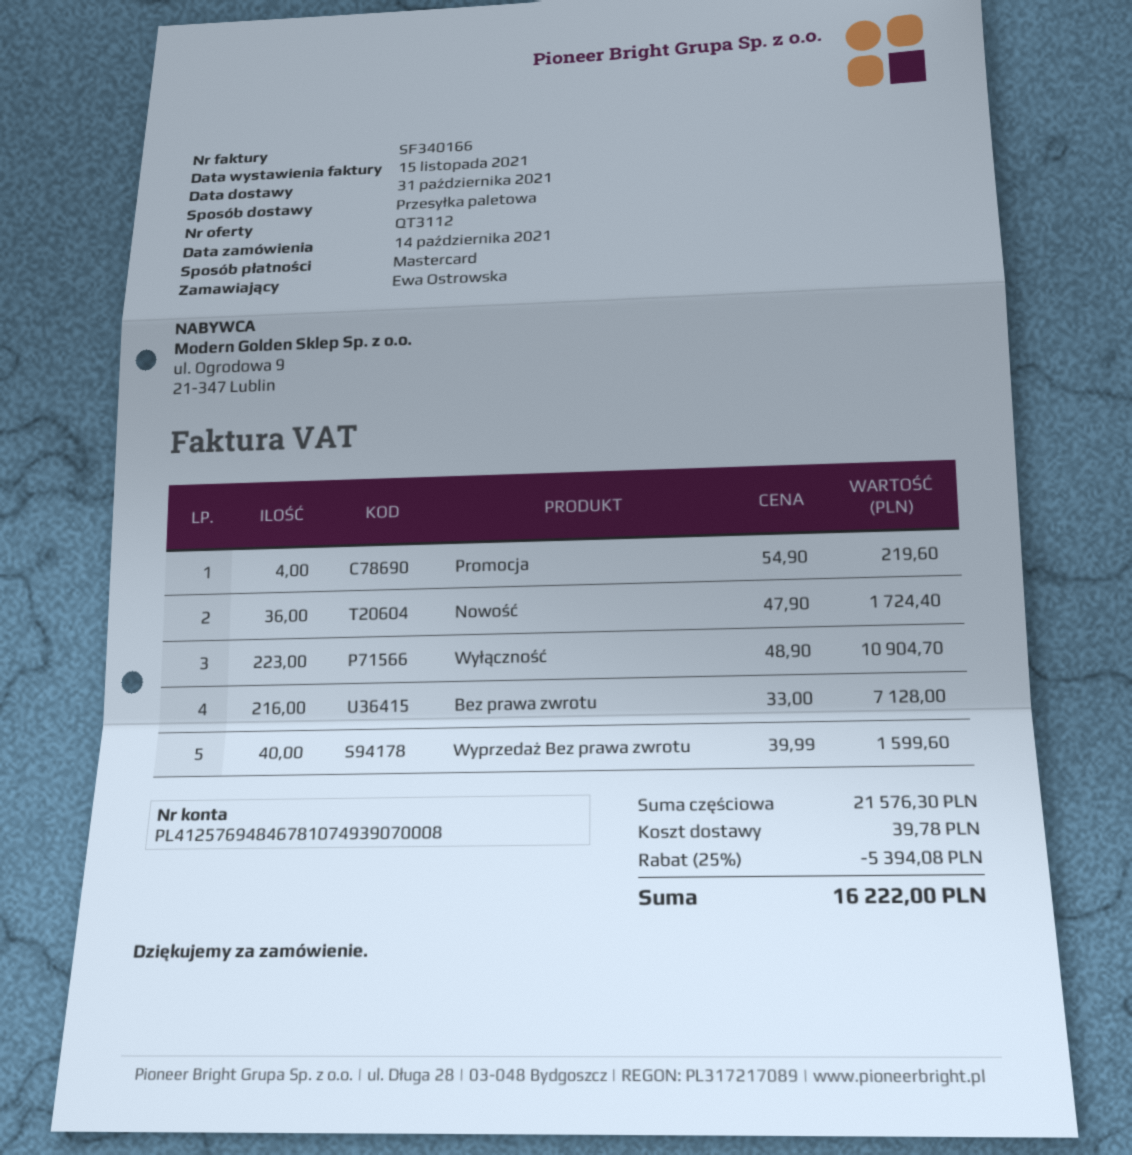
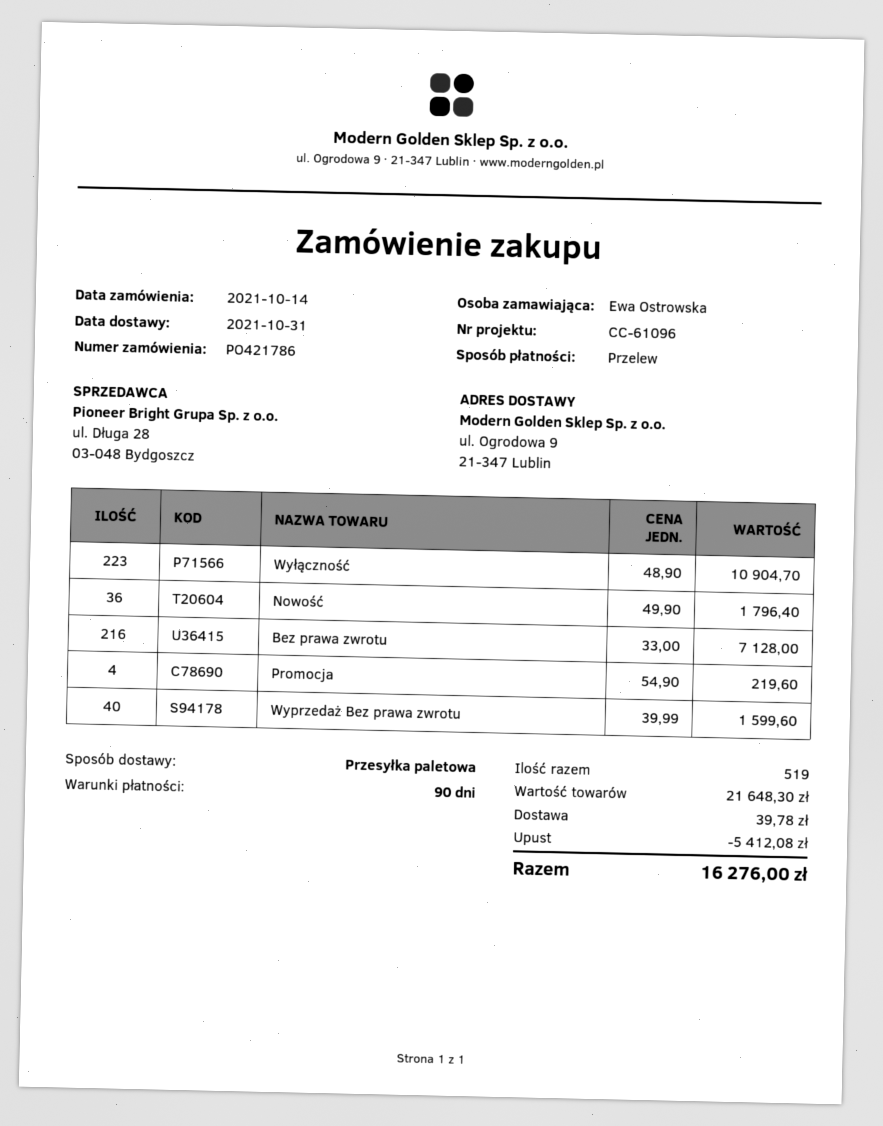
payment method: Mastercard -> bank transfer
Nowość: 36 x 47.90 = 1724.40 -> 36 x 49.90 = 1796.40
subtotal: 21576.30 -> 21648.30
discount: 5394.08 -> 5412.08
total: 16222.00 -> 16276.00

